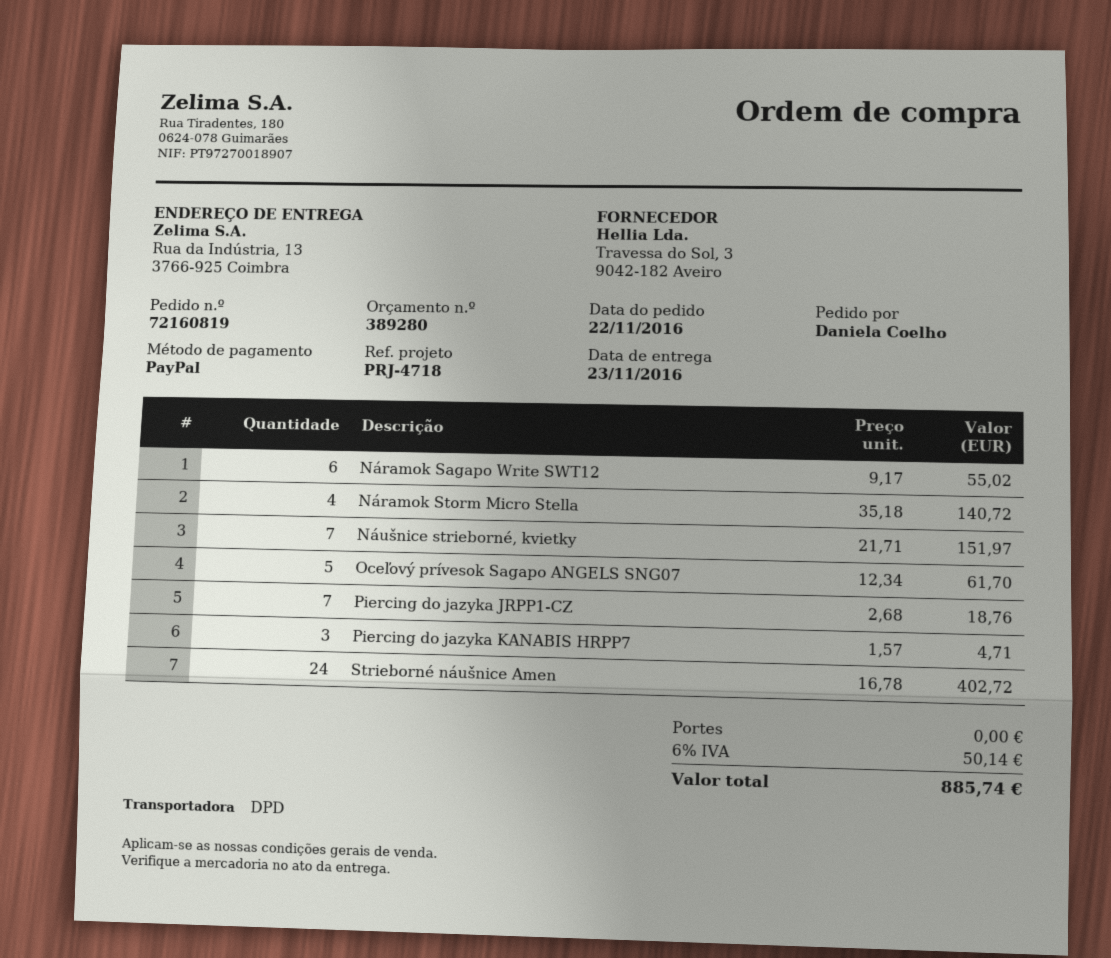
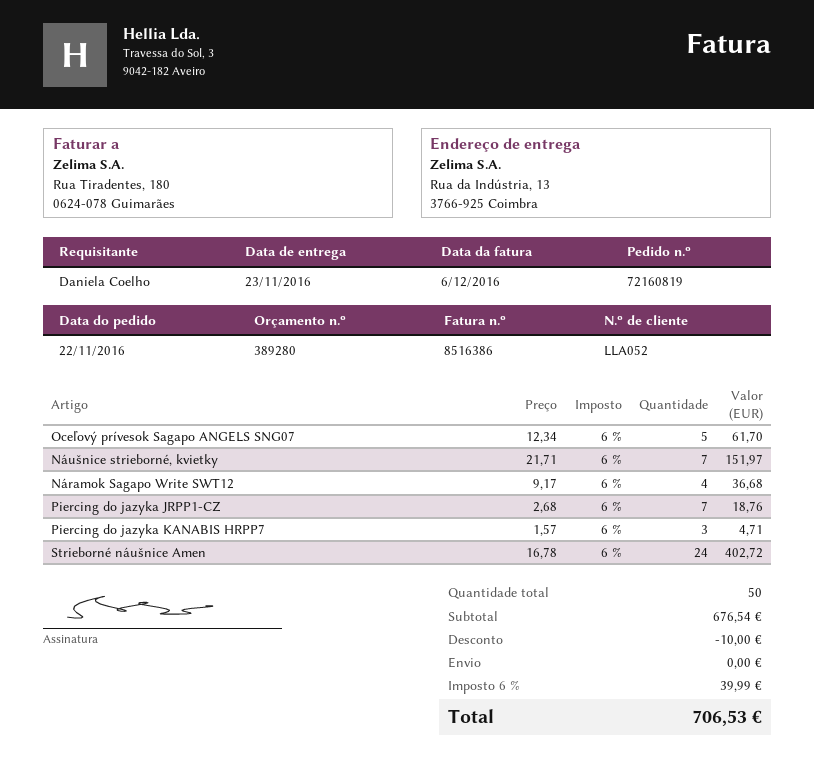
Náramok Sagapo Write SWT12: 6 x 9.17 = 55.02 -> 4 x 9.17 = 36.68
Náramok Storm Micro Stella: 4 x 35.18 = 140.72 -> none
discount: none -> 10.00
tax: 6% = 50.14 -> 6% = 39.99
total: 885.74 -> 706.53

